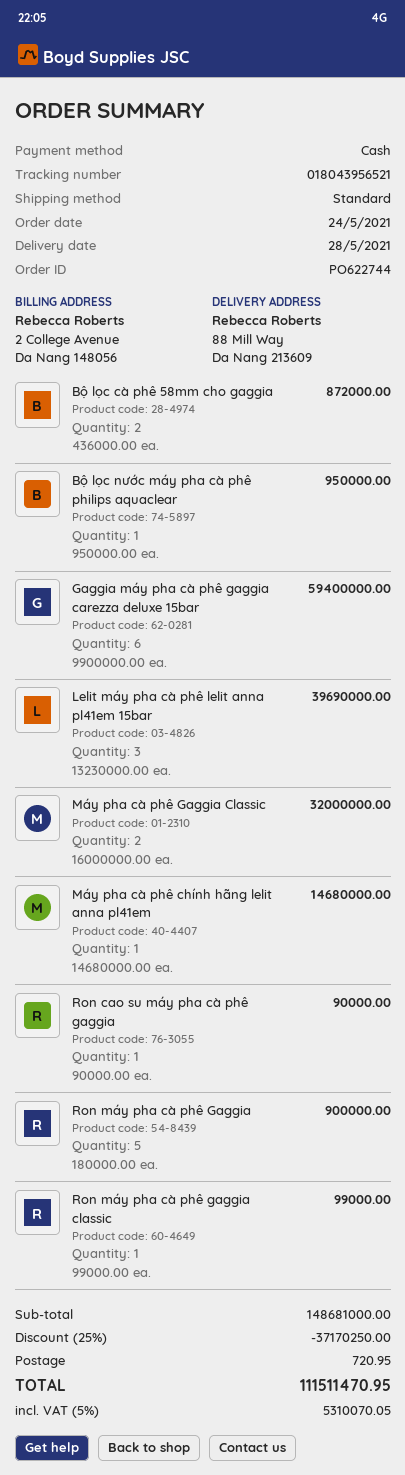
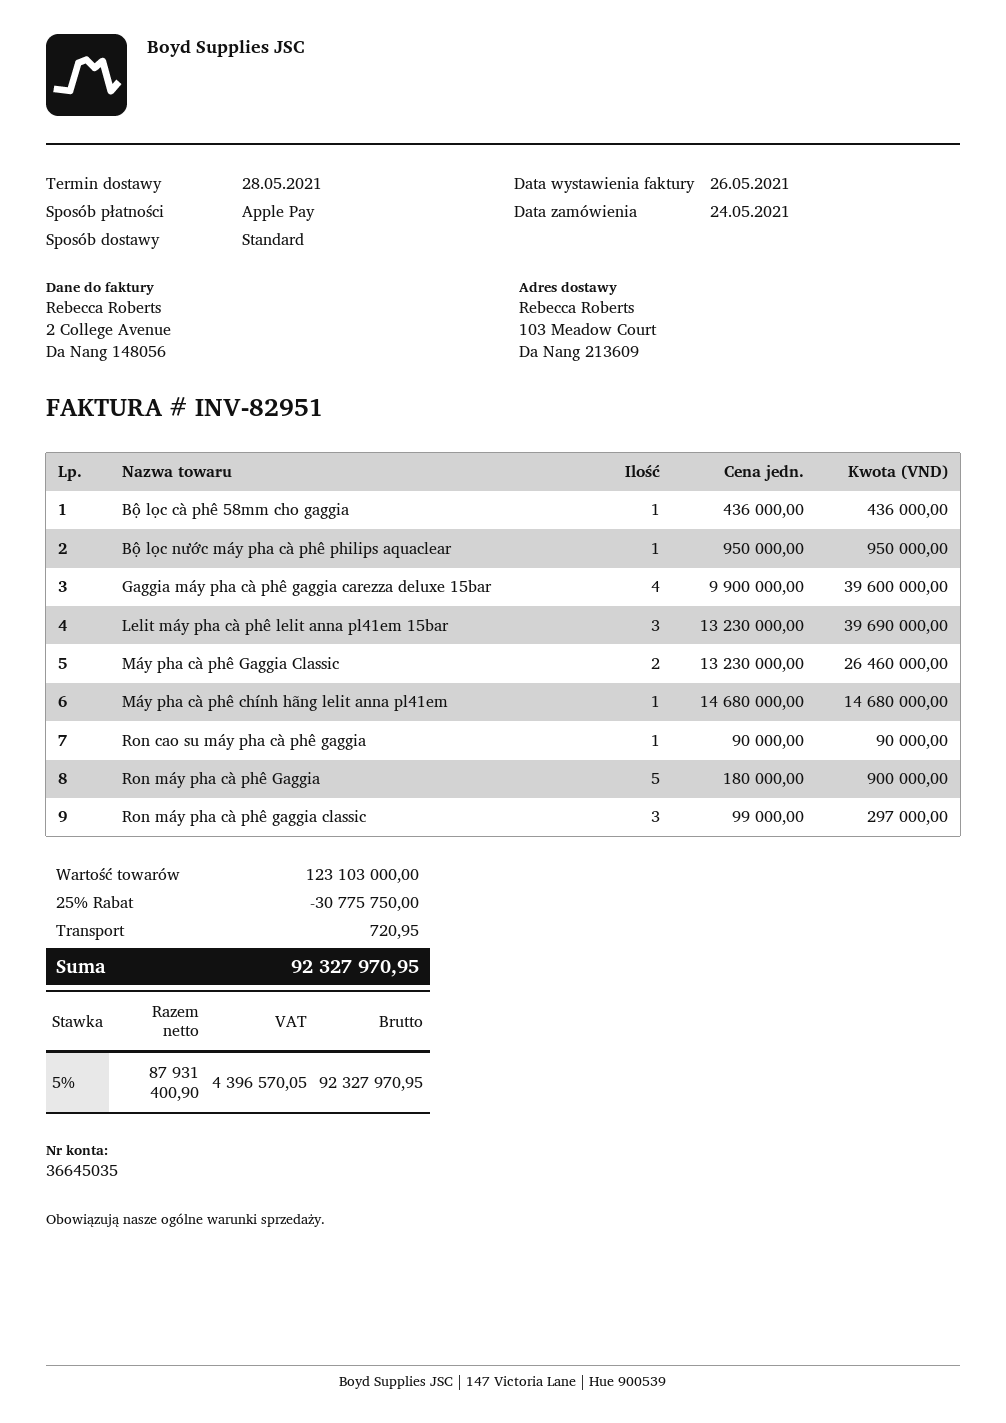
payment method: cash -> Apple Pay
ship to: 88 Mill Way, Da Nang 213609 -> 103 Meadow Court, Da Nang 213609
Bộ lọc cà phê 58mm cho gaggia: 2 x 436000.00 = 872000.00 -> 1 x 436000.00 = 436000.00
Gaggia máy pha cà phê gaggia carezza deluxe 15bar: 6 x 9900000.00 = 59400000.00 -> 4 x 9900000.00 = 39600000.00
Máy pha cà phê Gaggia Classic: 2 x 16000000.00 = 32000000.00 -> 2 x 13230000.00 = 26460000.00
Ron máy pha cà phê gaggia classic: 1 x 99000.00 = 99000.00 -> 3 x 99000.00 = 297000.00
subtotal: 148681000.00 -> 123103000.00
discount: 25% = 37170250.00 -> 25% = 30775750.00
tax: 5% = 5310070.05 -> 5% = 4396570.05
total: 111511470.95 -> 92327970.95

